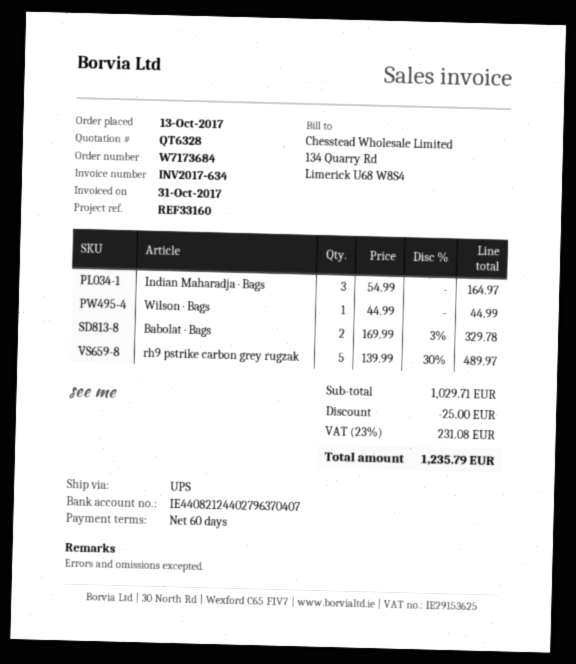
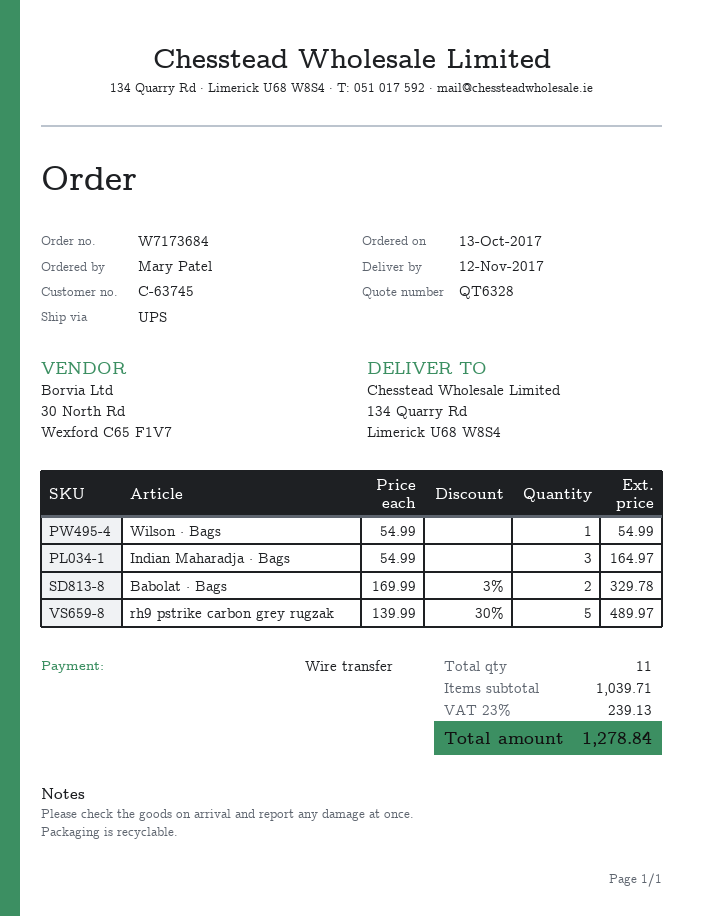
Wilson · Bags: 1 x 44.99 = 44.99 -> 1 x 54.99 = 54.99
subtotal: 1029.71 -> 1039.71
discount: 25.00 -> none
tax: 23% = 231.08 -> 23% = 239.13
total: 1235.79 -> 1278.84

